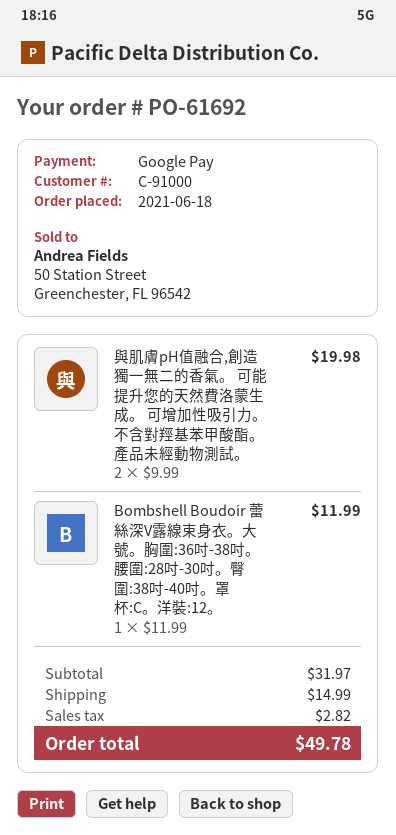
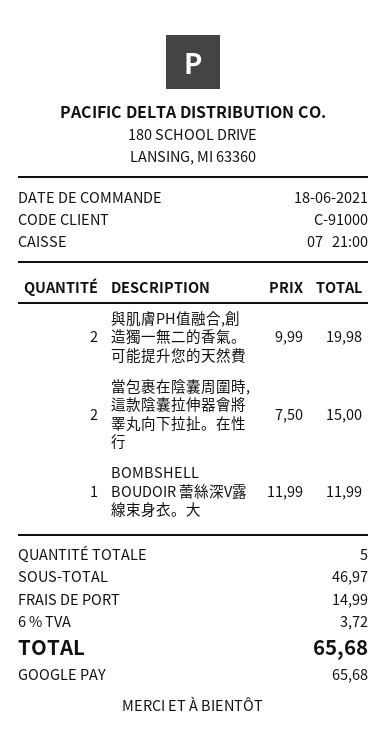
當包裹在陰囊周圍時,這款陰囊拉伸器會將睪丸向下拉扯。在性行: none -> 2 x 7.50 = 15.00
subtotal: 31.97 -> 46.97
tax: 2.82 -> 3.72
total: 49.78 -> 65.68

